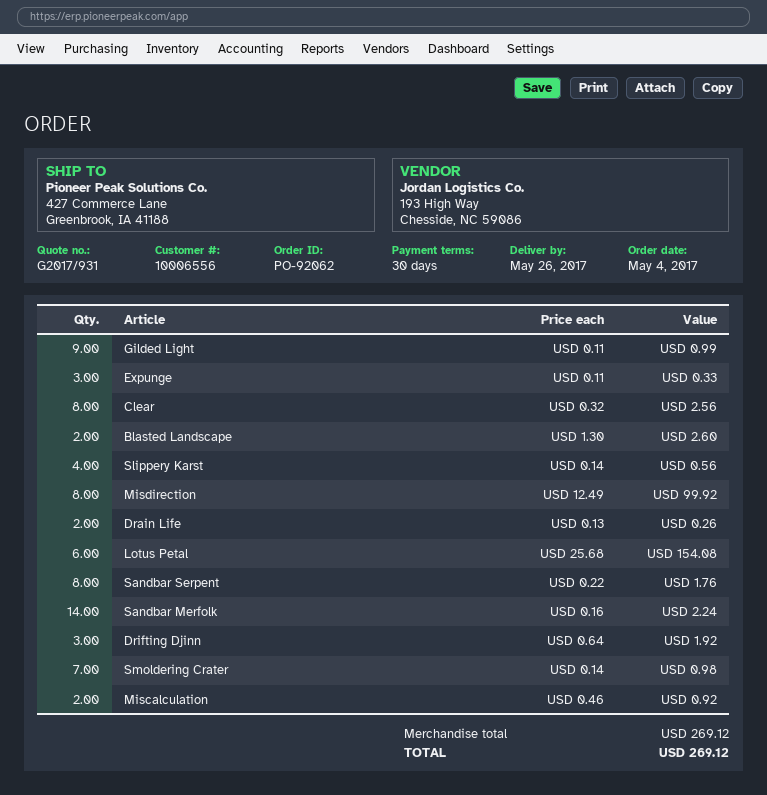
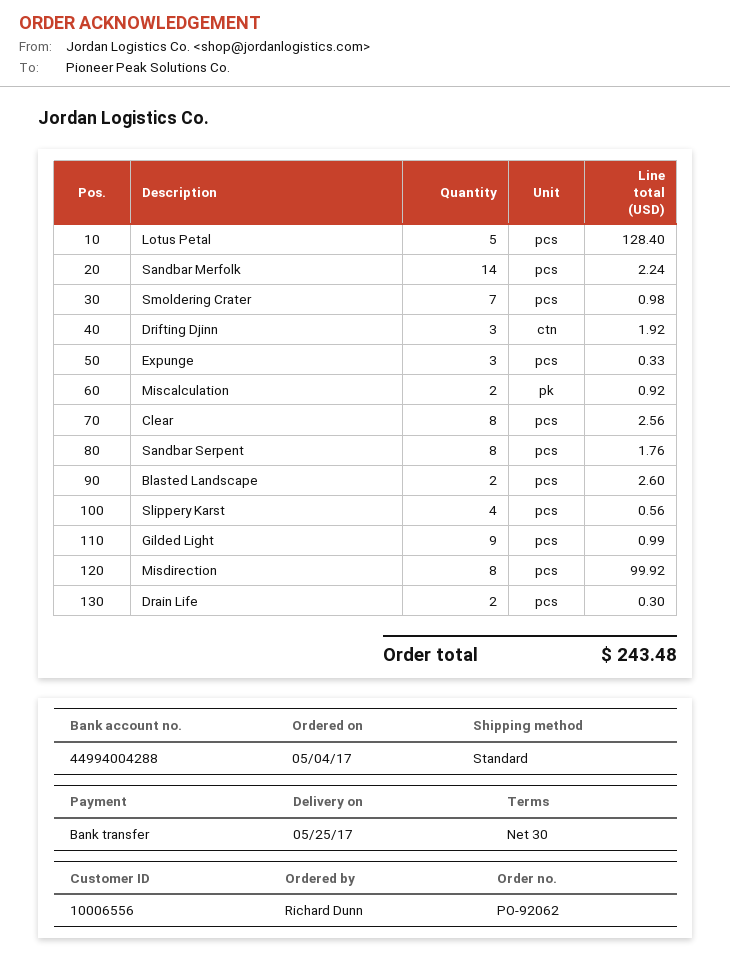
delivery date: 2017-05-26 -> 2017-05-25
Drain Life: 2 for 0.26 -> 2 for 0.30
Lotus Petal: 6 for 154.08 -> 5 for 128.40
total: 269.12 -> 243.48

